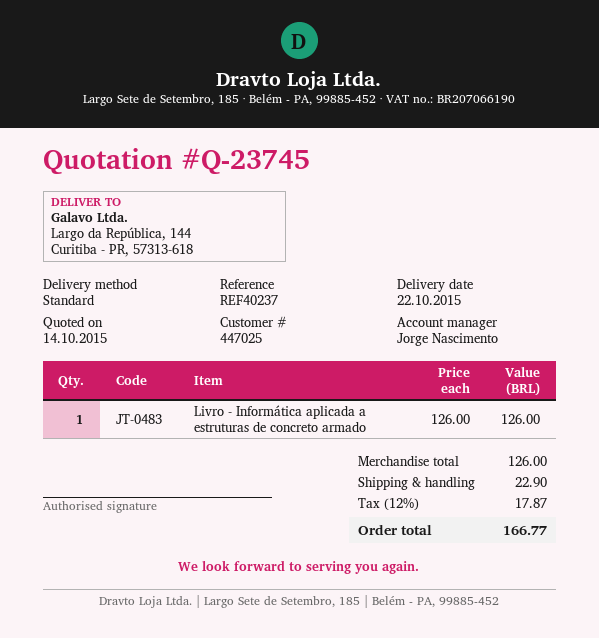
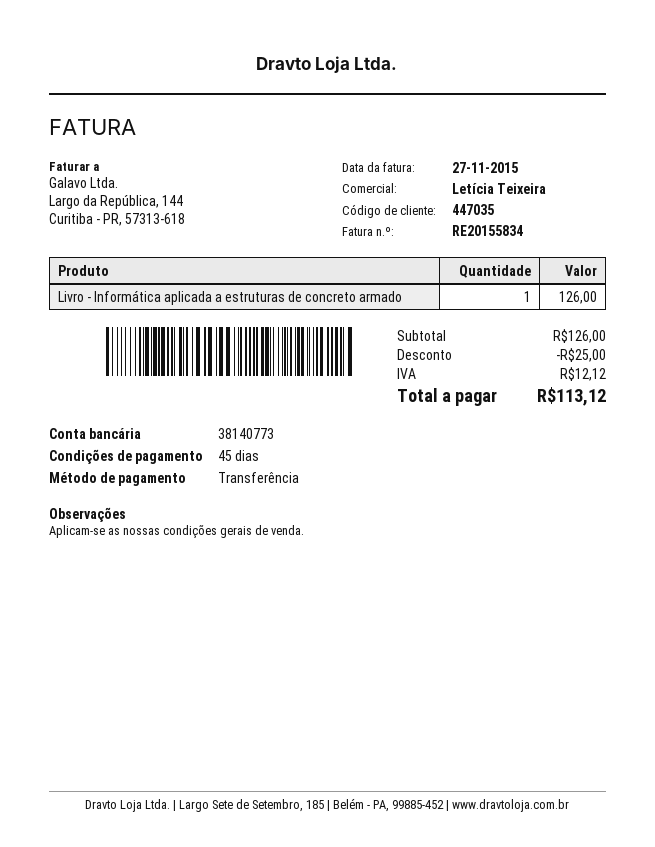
customer number: 447025 -> 447035
sales rep: Jorge Nascimento -> Letícia Teixeira
discount: none -> 25.00
shipping: 22.90 -> none
tax: 17.87 -> 12.12
total: 166.77 -> 113.12

